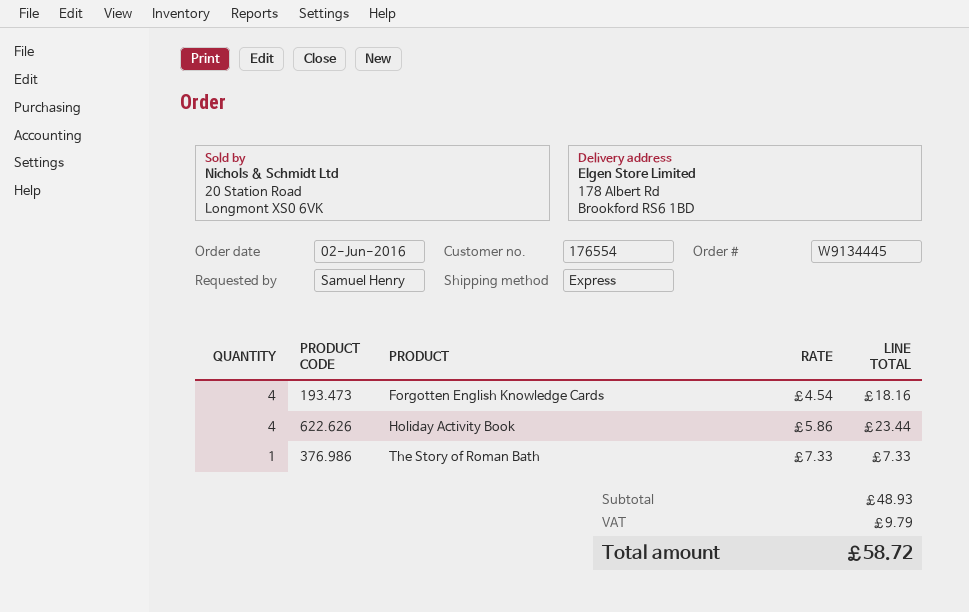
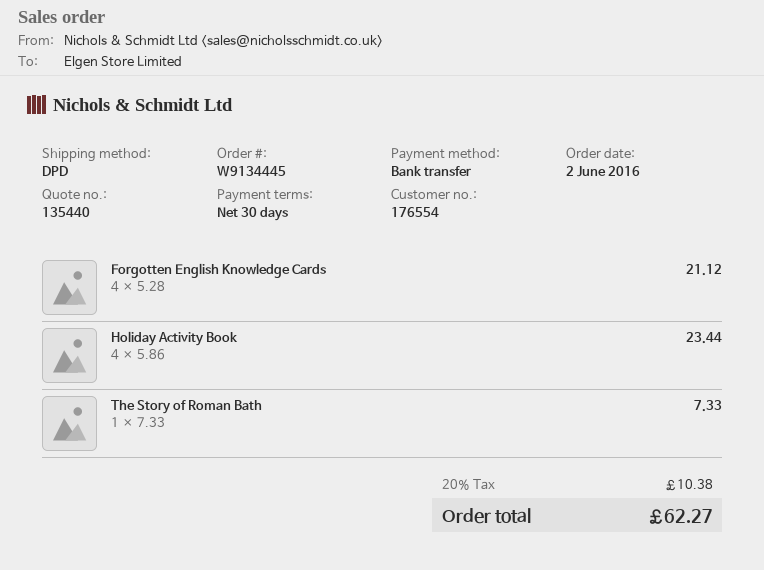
shipping method: express -> DPD
Forgotten English Knowledge Cards: 4 x 4.54 = 18.16 -> 4 x 5.28 = 21.12
tax: 9.79 -> 10.38
total: 58.72 -> 62.27

